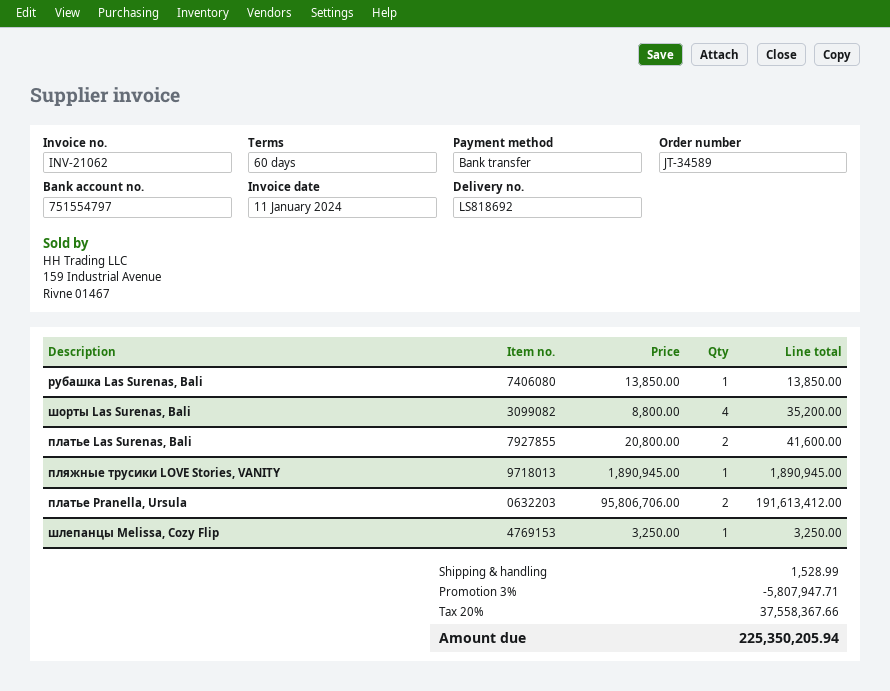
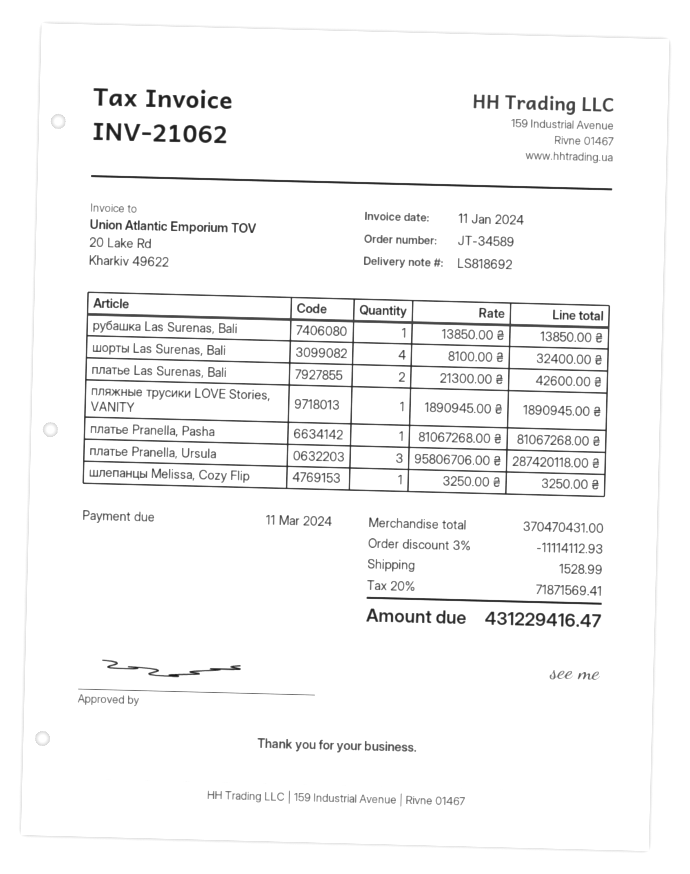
шорты Las Surenas, Bali: 4 x 8800.00 = 35200.00 -> 4 x 8100.00 = 32400.00
платье Las Surenas, Bali: 2 x 20800.00 = 41600.00 -> 2 x 21300.00 = 42600.00
платье Pranella, Ursula: 2 x 95806706.00 = 191613412.00 -> 3 x 95806706.00 = 287420118.00
платье Pranella, Pasha: none -> 1 x 81067268.00 = 81067268.00
discount: 3% = 5807947.71 -> 3% = 11114112.93
tax: 20% = 37558367.66 -> 20% = 71871569.41
total: 225350205.94 -> 431229416.47

